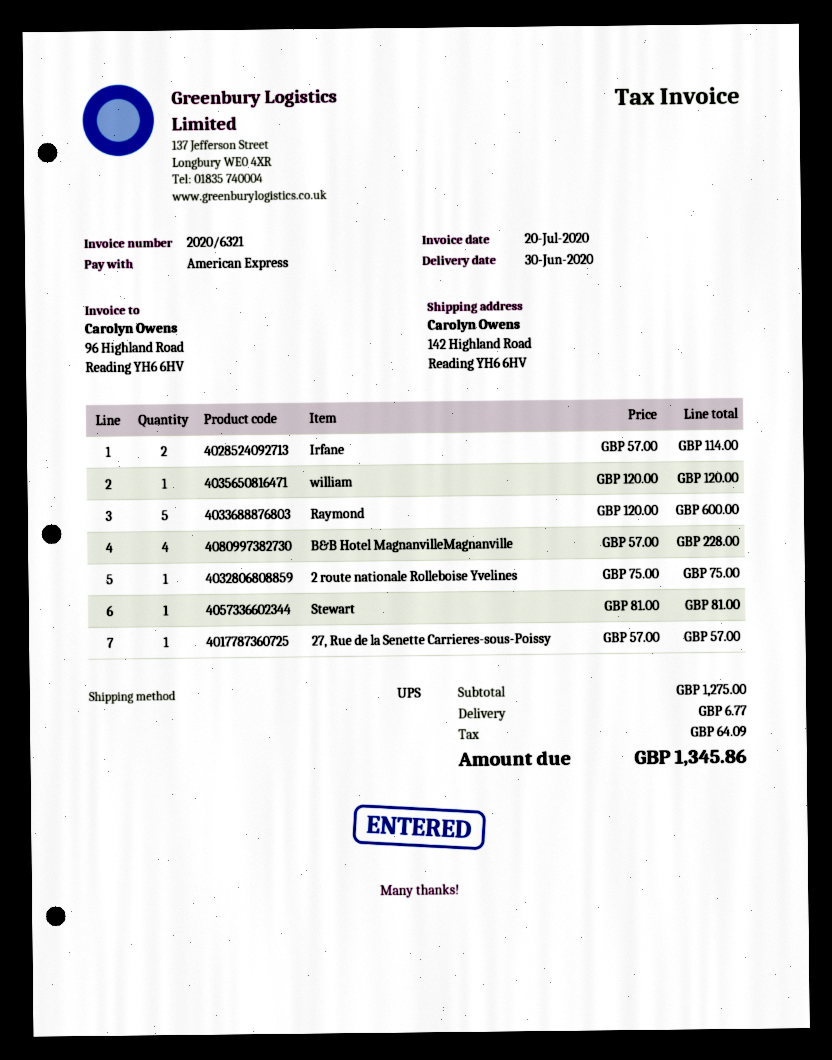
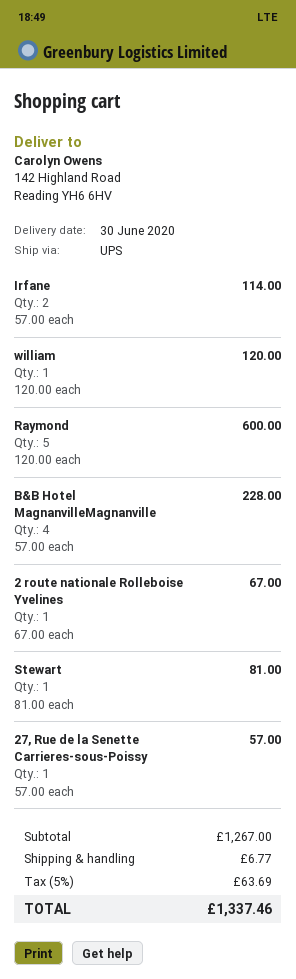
2 route nationale Rolleboise Yvelines: 1 x 75.00 = 75.00 -> 1 x 67.00 = 67.00
subtotal: 1275.00 -> 1267.00
tax: 64.09 -> 63.69
total: 1345.86 -> 1337.46

